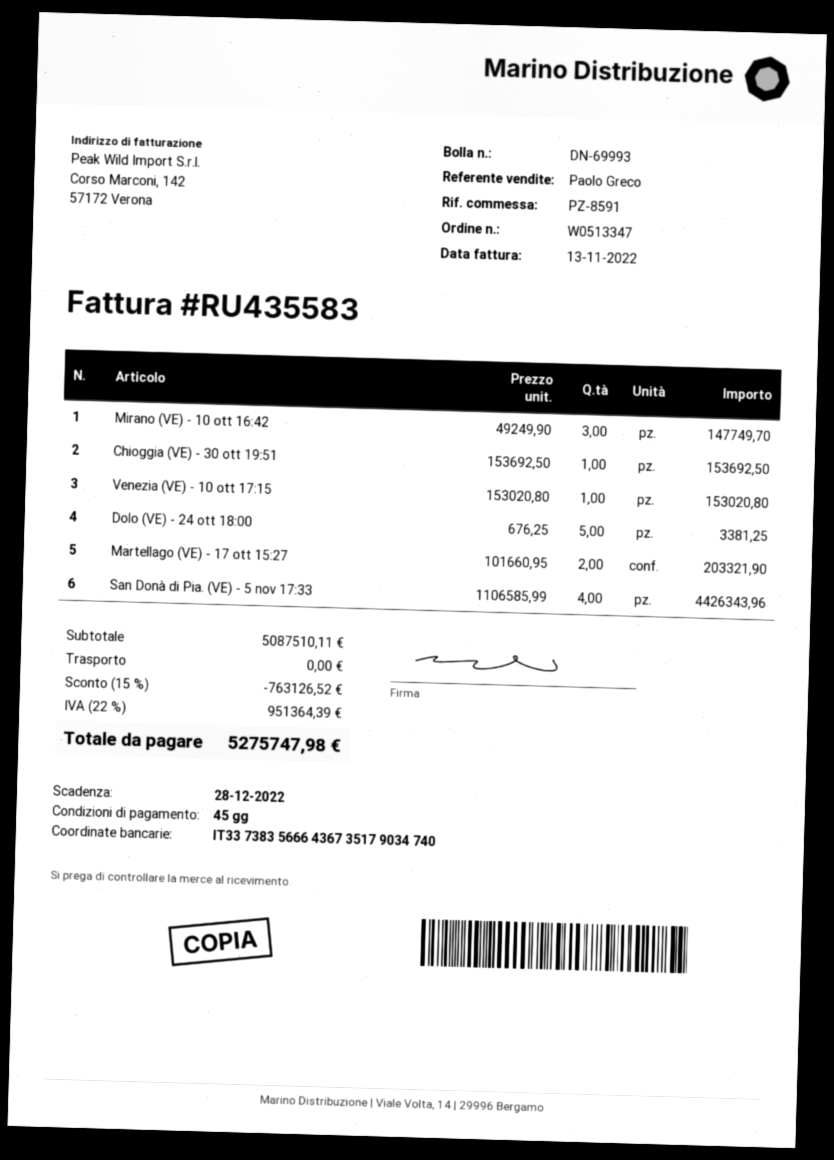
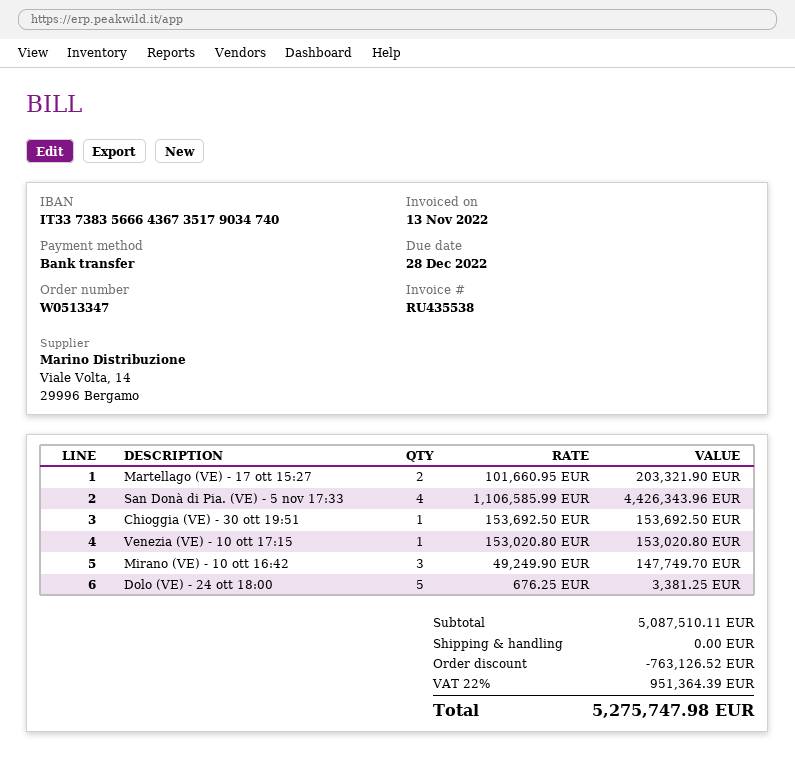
invoice number: RU435583 -> RU435538

